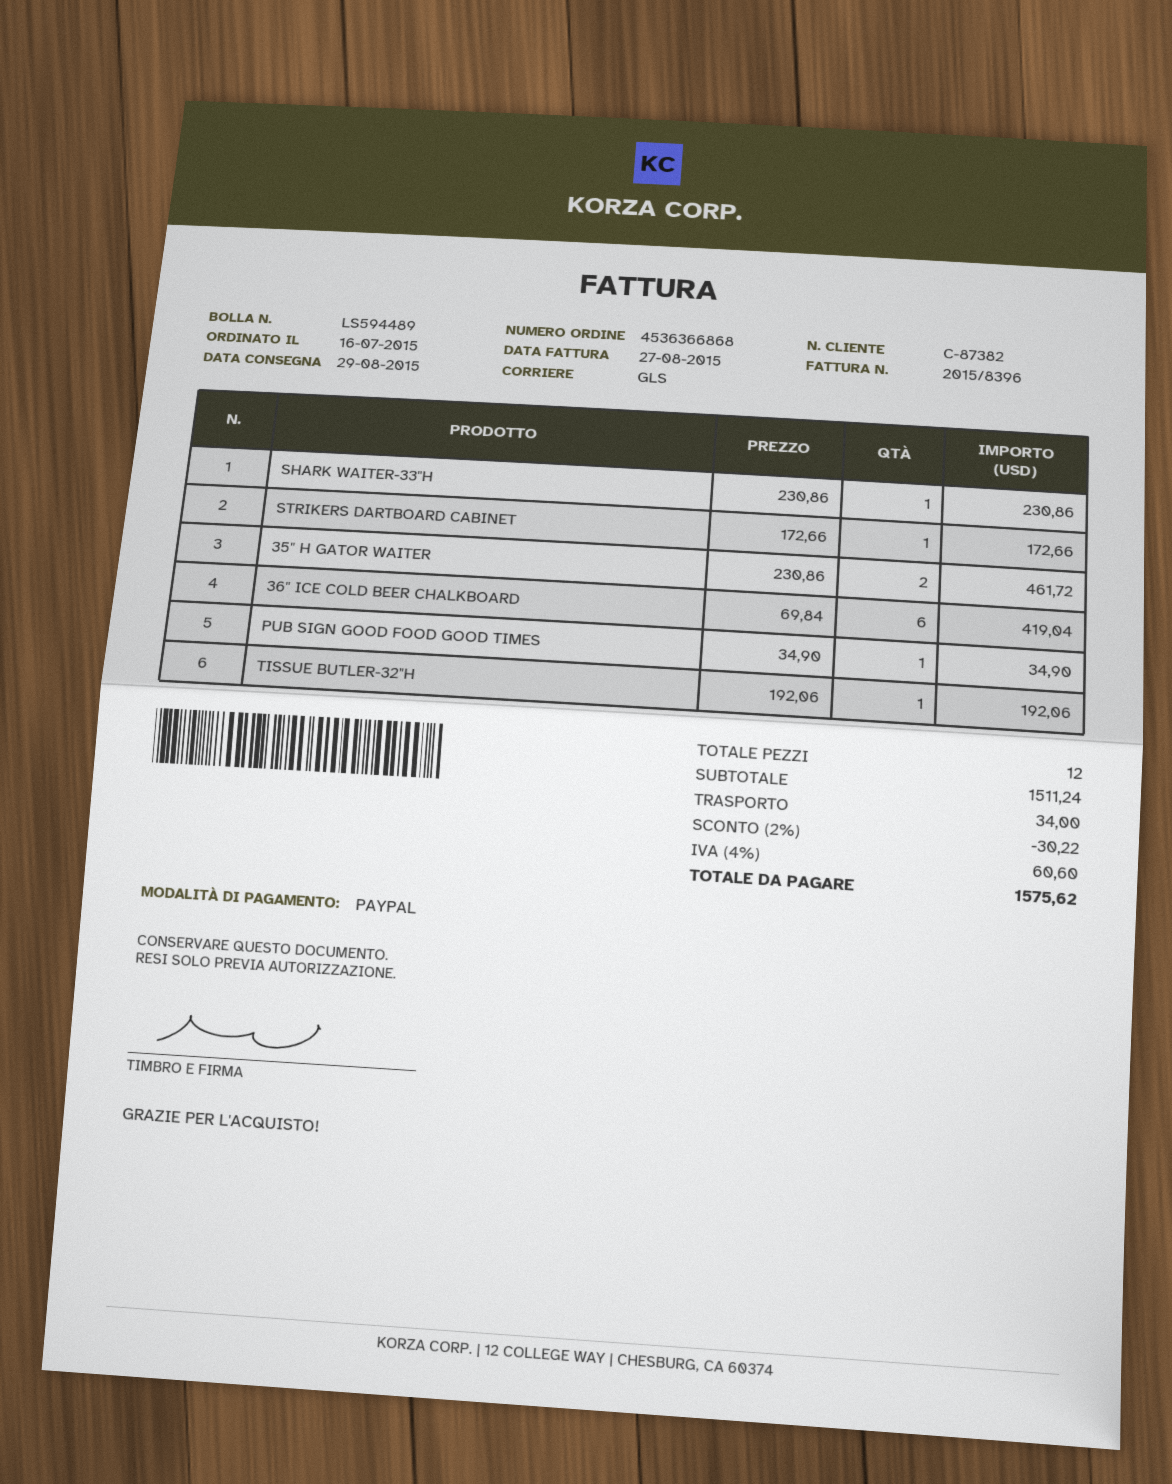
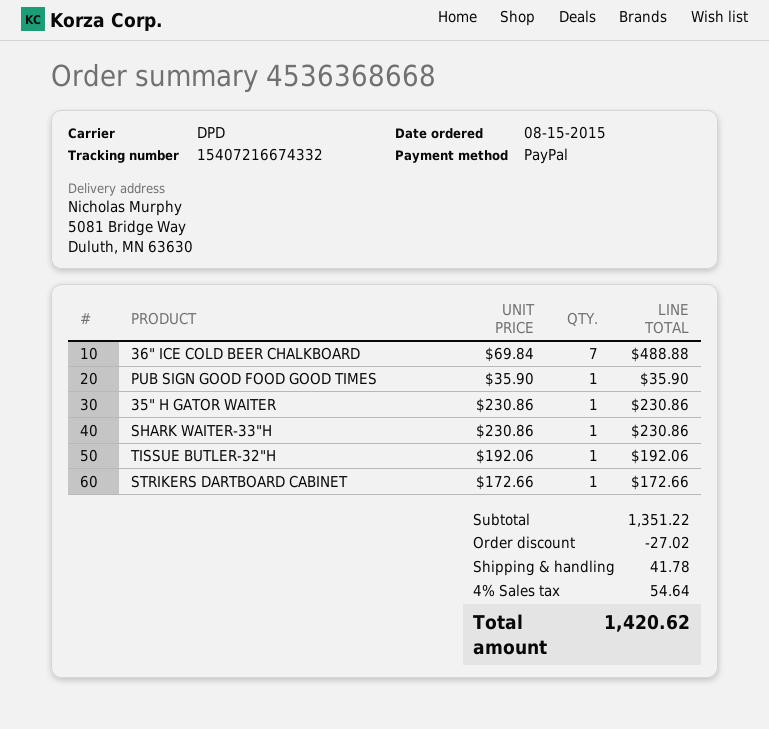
order number: 4536366868 -> 4536368668
order date: 2015-07-16 -> 2015-08-15
shipping method: GLS -> DPD
35" H GATOR WAITER: 2 x 230.86 = 461.72 -> 1 x 230.86 = 230.86
36" ICE COLD BEER CHALKBOARD: 6 x 69.84 = 419.04 -> 7 x 69.84 = 488.88
PUB SIGN GOOD FOOD GOOD TIMES: 1 x 34.90 = 34.90 -> 1 x 35.90 = 35.90
subtotal: 1511.24 -> 1351.22
discount: 30.22 -> 27.02
shipping: 34.00 -> 41.78
tax: 4% = 60.60 -> 4% = 54.64
total: 1575.62 -> 1420.62

